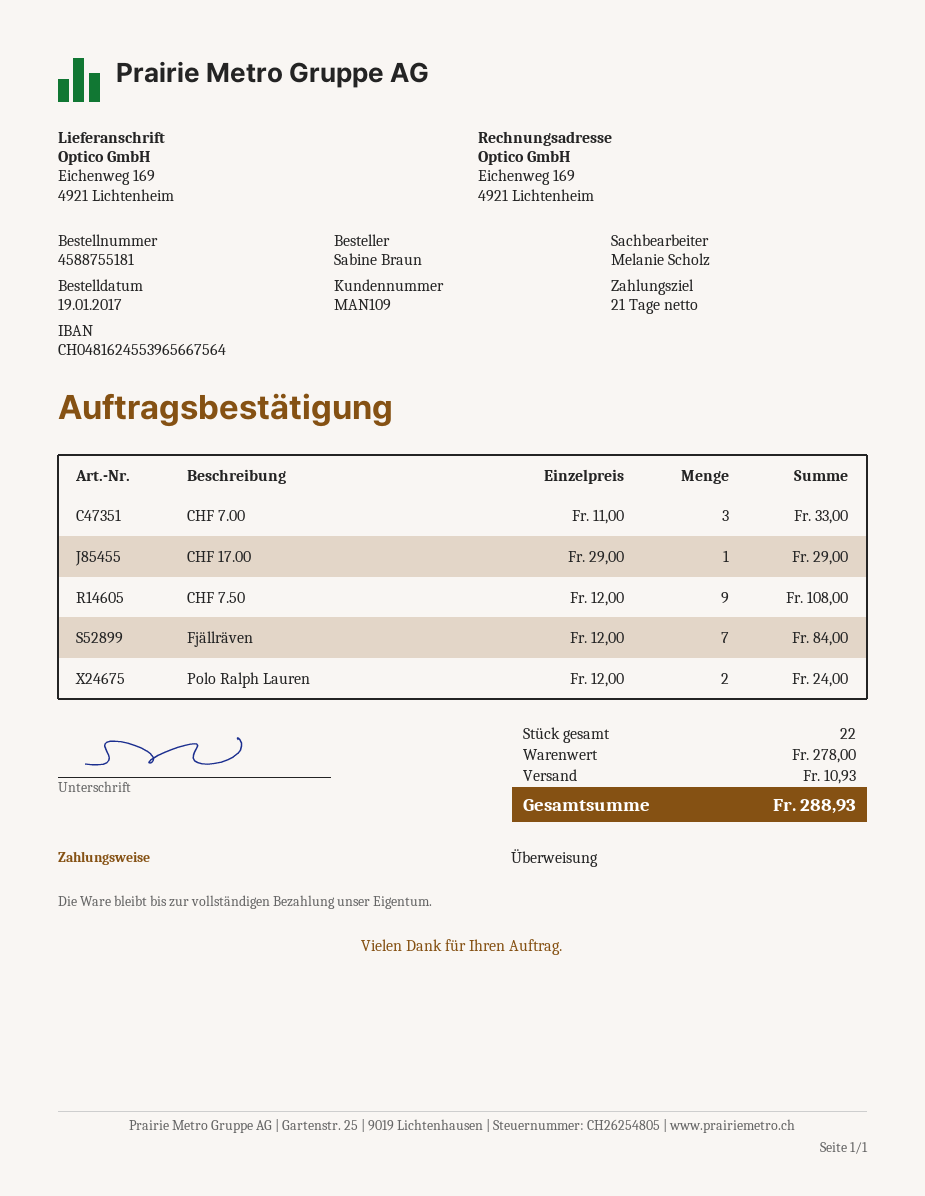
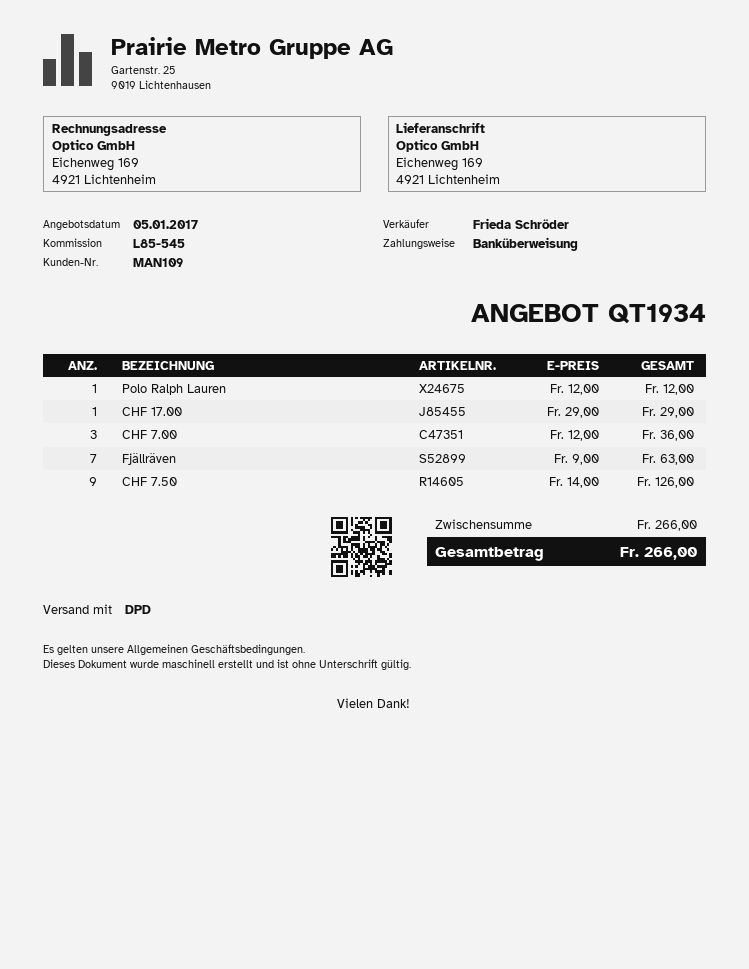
sales rep: Melanie Scholz -> Frieda Schröder
CHF 7.00: 3 x 11.00 = 33.00 -> 3 x 12.00 = 36.00
CHF 7.50: 9 x 12.00 = 108.00 -> 9 x 14.00 = 126.00
Fjällräven: 7 x 12.00 = 84.00 -> 7 x 9.00 = 63.00
Polo Ralph Lauren: 2 x 12.00 = 24.00 -> 1 x 12.00 = 12.00
subtotal: 278.00 -> 266.00
shipping: 10.93 -> none
total: 288.93 -> 266.00

